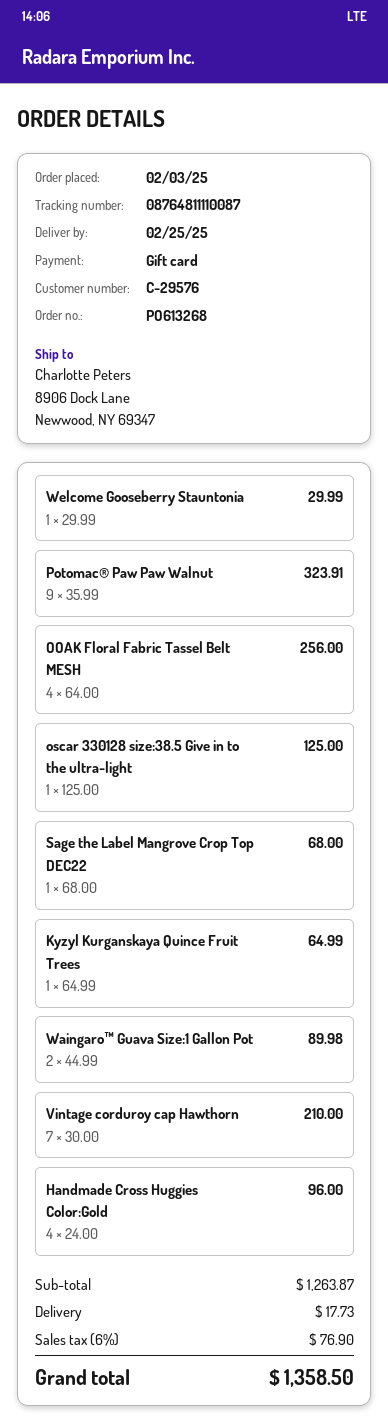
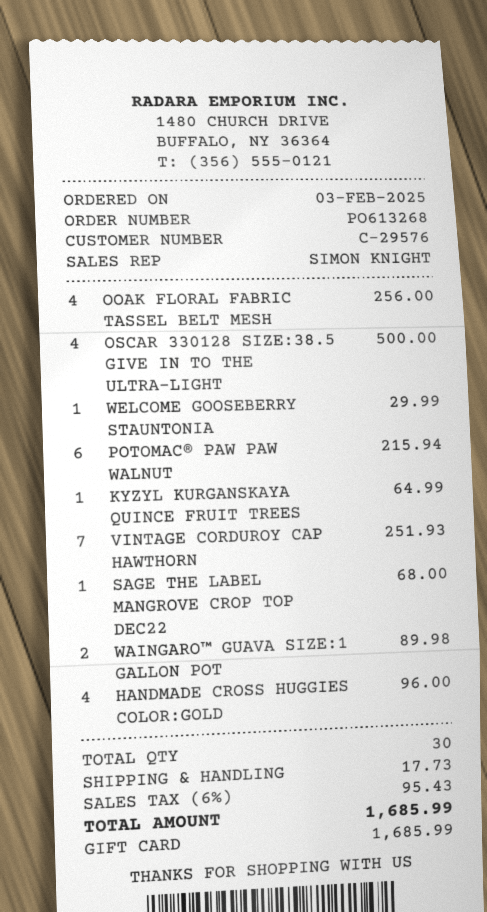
Potomac® Paw Paw Walnut: 9 for 323.91 -> 6 for 215.94
oscar 330128 size:38.5 Give in to the ultra-light: 1 for 125.00 -> 4 for 500.00
Vintage corduroy cap Hawthorn: 7 for 210.00 -> 7 for 251.93
tax: 6% = 76.90 -> 6% = 95.43
total: 1358.50 -> 1685.99

